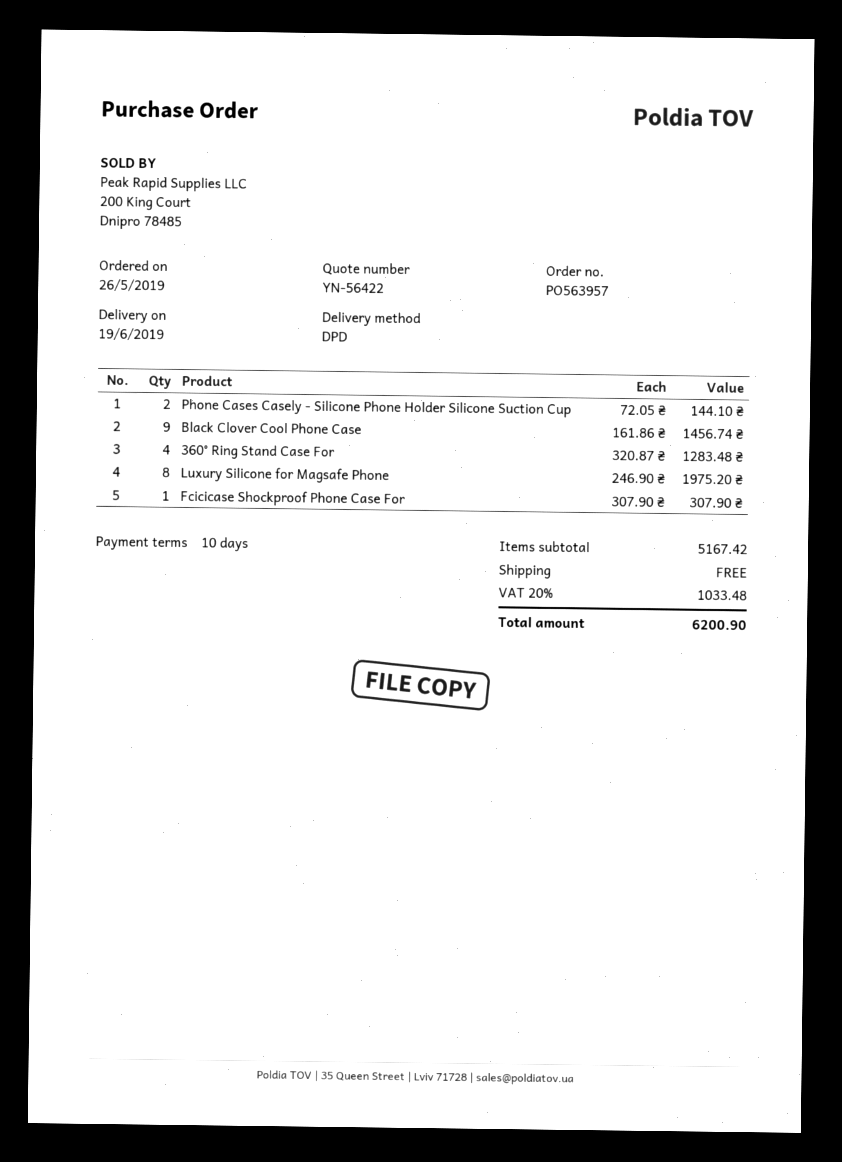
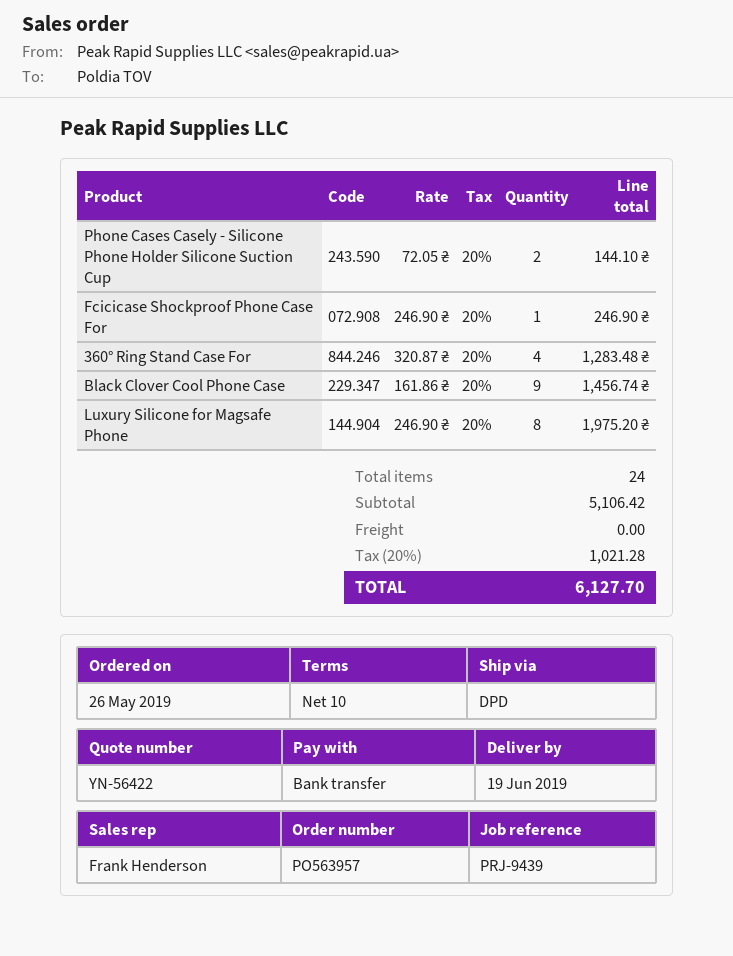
Fcicicase Shockproof Phone Case For: 1 x 307.90 = 307.90 -> 1 x 246.90 = 246.90
subtotal: 5167.42 -> 5106.42
tax: 20% = 1033.48 -> 20% = 1021.28
total: 6200.90 -> 6127.70

